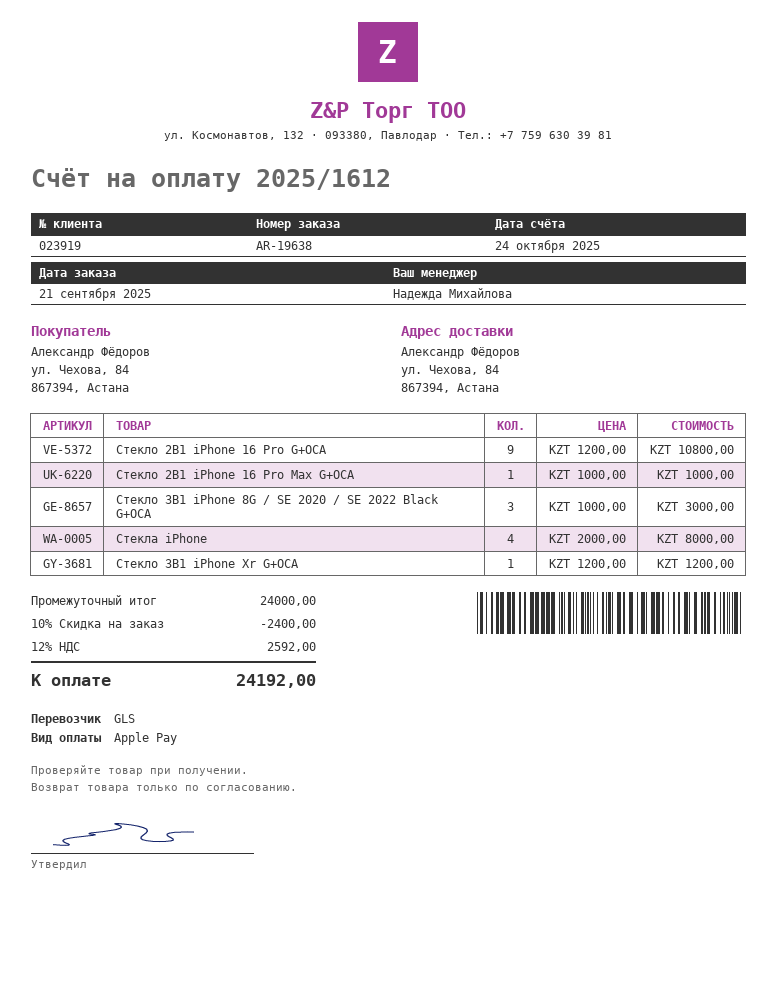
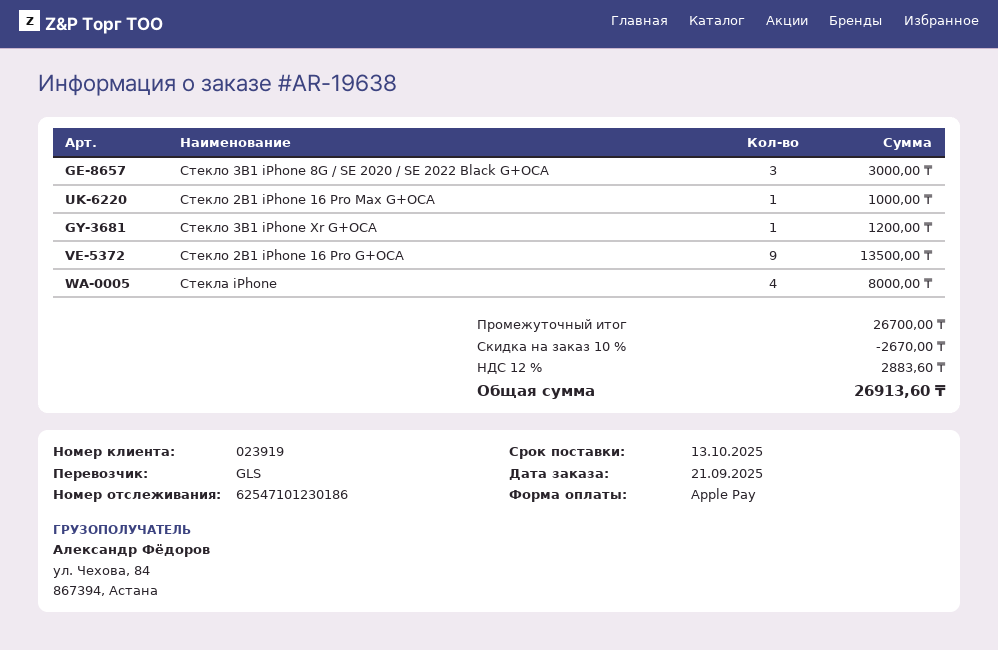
Стекло 2В1 iPhone 16 Pro G+OCA: 9 for 10800.00 -> 9 for 13500.00
subtotal: 24000.00 -> 26700.00
discount: 10% = 2400.00 -> 10% = 2670.00
tax: 12% = 2592.00 -> 12% = 2883.60
total: 24192.00 -> 26913.60

